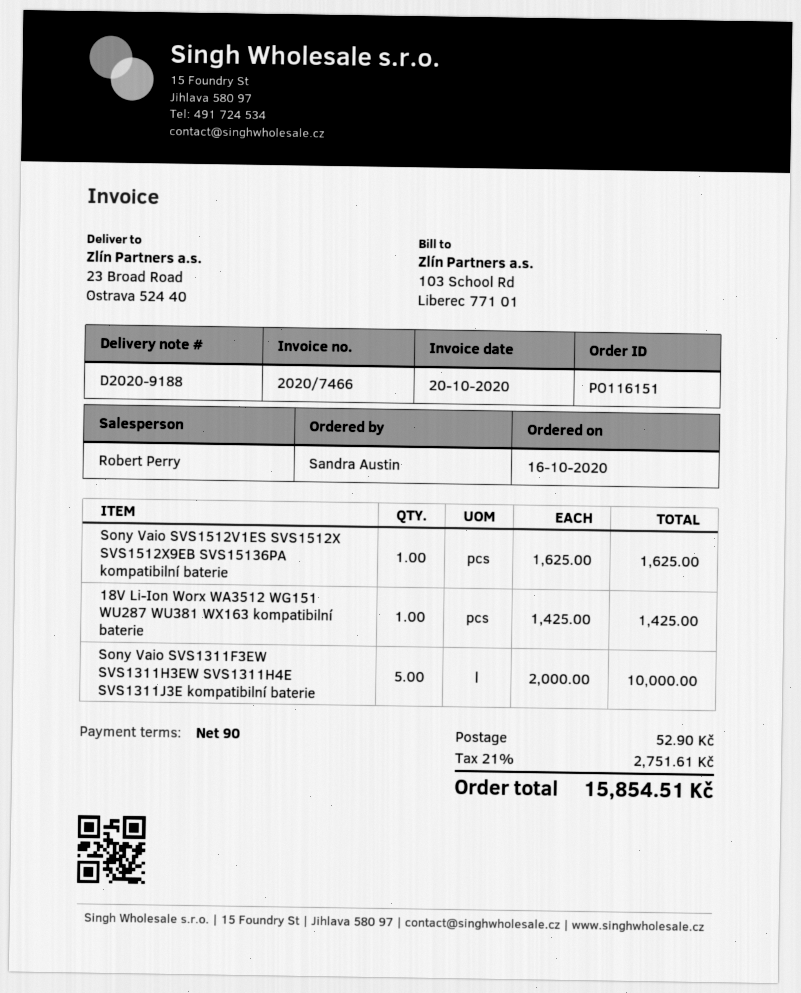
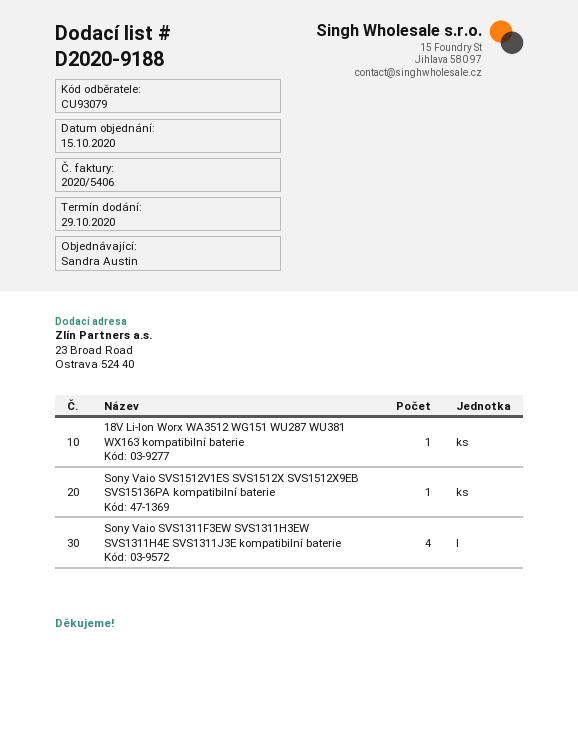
order date: 2020-10-16 -> 2020-10-15
invoice number: 2020/7466 -> 2020/5406
Sony Vaio SVS1311F3EW SVS1311H3EW SVS1311H4E SVS1311J3E kompatibilní baterie: 5 -> 4

